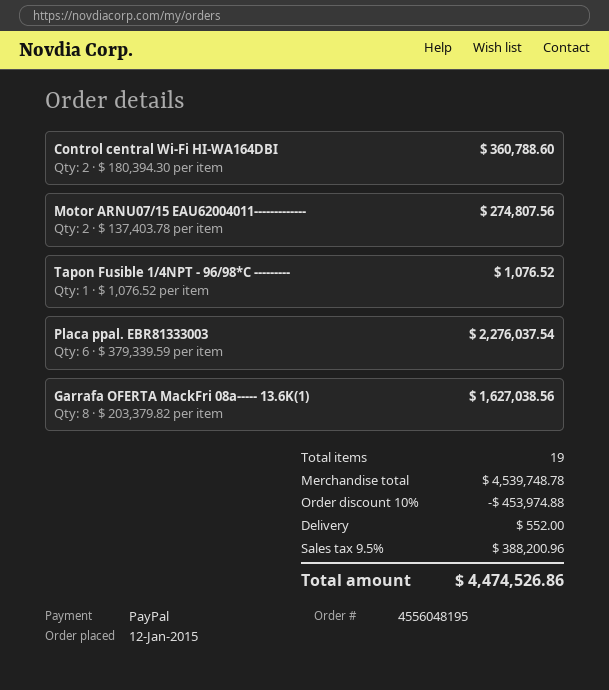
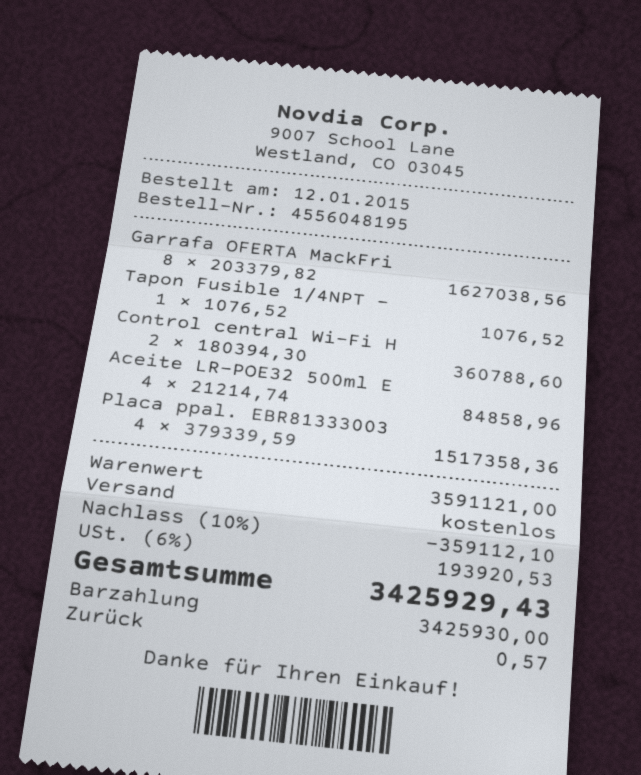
payment method: PayPal -> cash
Motor ARNU07/15 EAU62004011-------------: 2 x 137403.78 = 274807.56 -> none
Placa ppal. EBR81333003: 6 x 379339.59 = 2276037.54 -> 4 x 379339.59 = 1517358.36
Aceite LR-POE32 500ml E: none -> 4 x 21214.74 = 84858.96
subtotal: 4539748.78 -> 3591121.00
discount: 10% = 453974.88 -> 10% = 359112.10
shipping: 552.00 -> 0.00
tax: 9.5% = 388200.96 -> 6% = 193920.53
total: 4474526.86 -> 3425929.43

